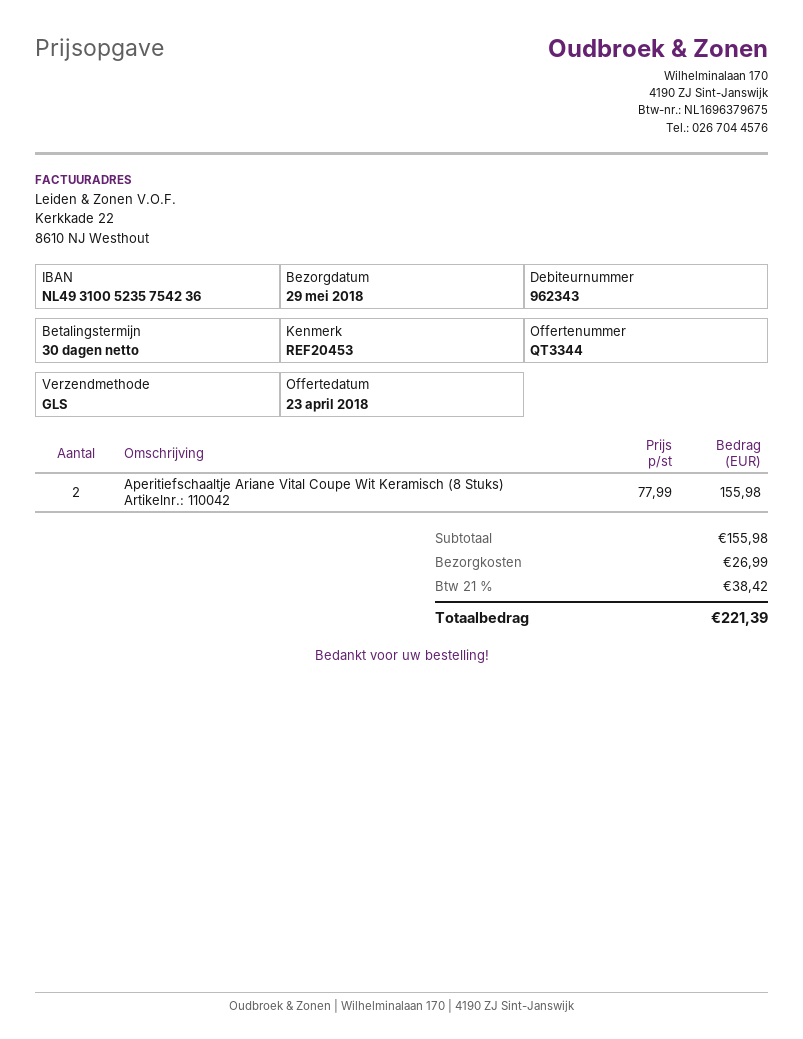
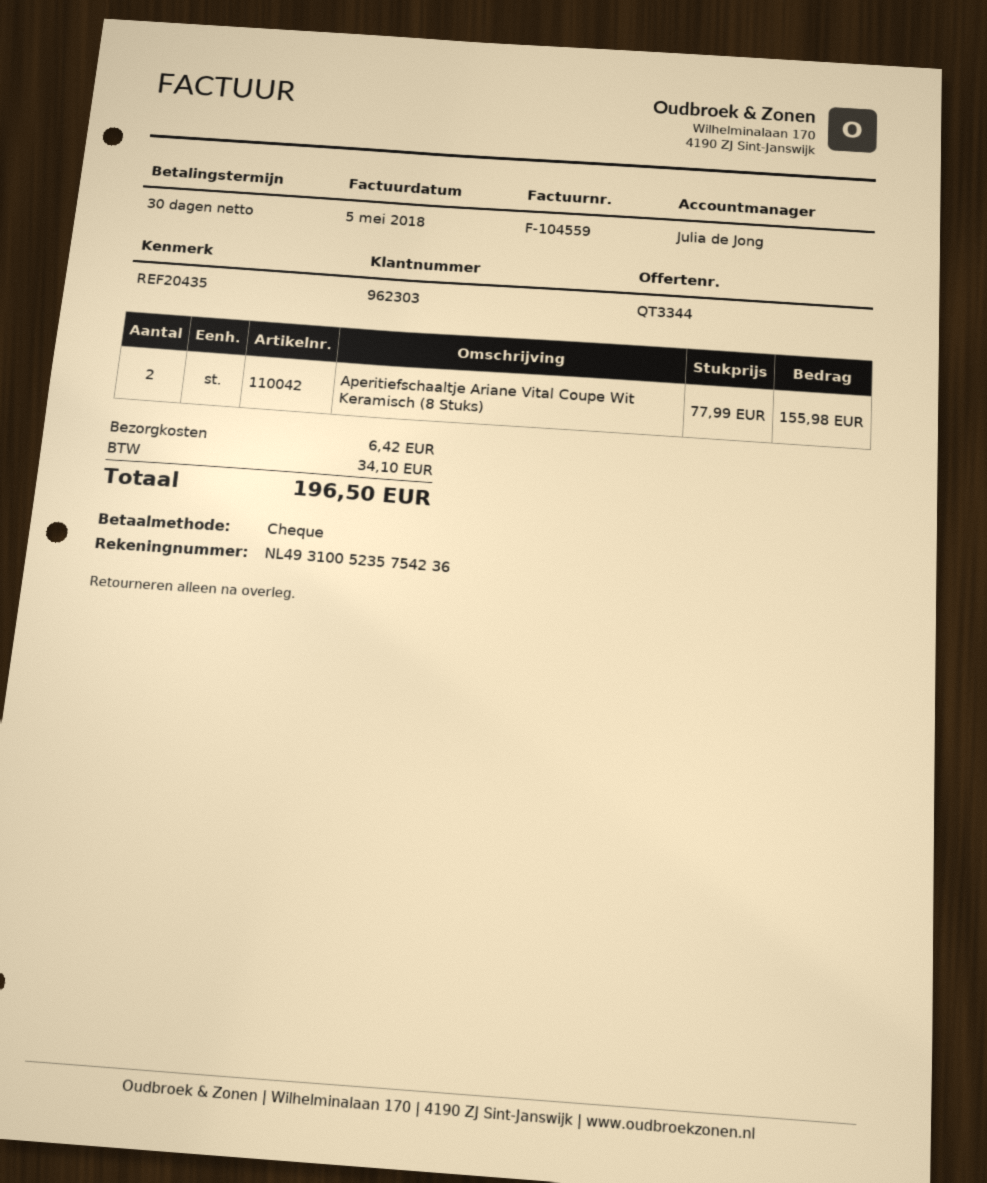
customer number: 962343 -> 962303
reference: REF20453 -> REF20435
shipping: 26.99 -> 6.42
tax: 38.42 -> 34.10
total: 221.39 -> 196.50

